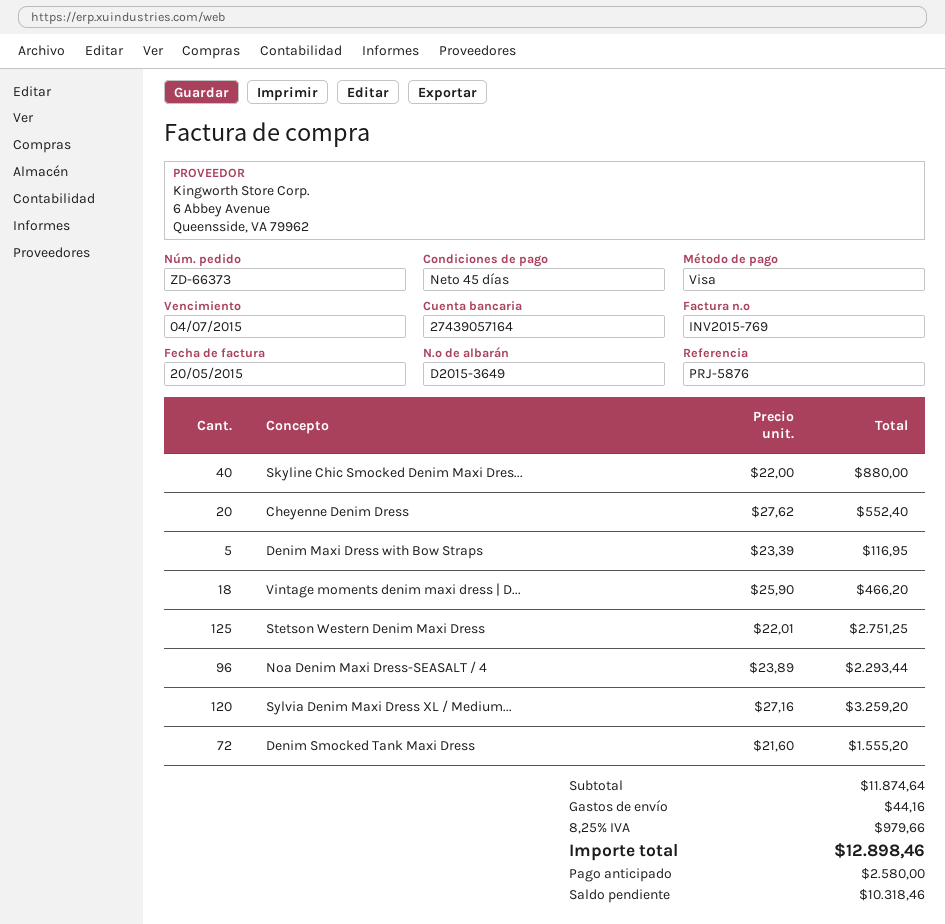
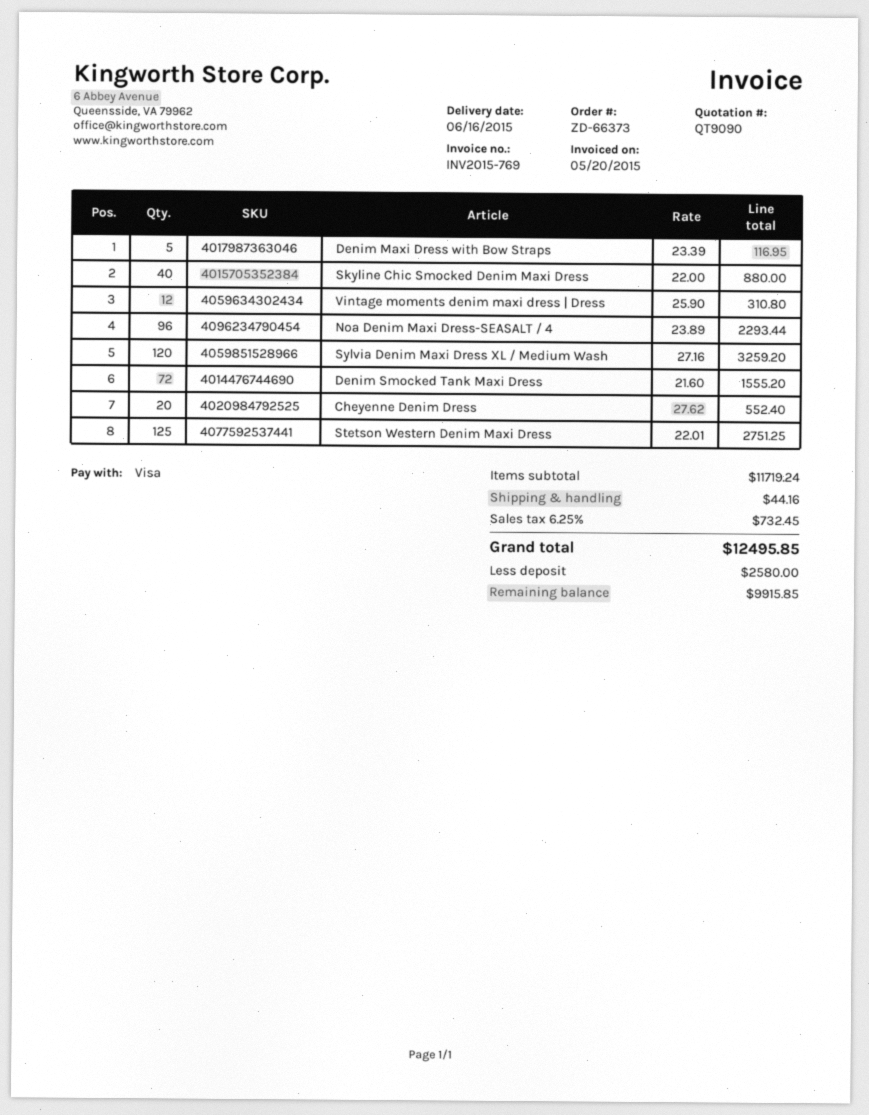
Vintage moments denim maxi dress | D...: 18 x 25.90 = 466.20 -> 12 x 25.90 = 310.80
subtotal: 11874.64 -> 11719.24
tax: 8.25% = 979.66 -> 6.25% = 732.45
total: 12898.46 -> 12495.85
balance: 10318.46 -> 9915.85

